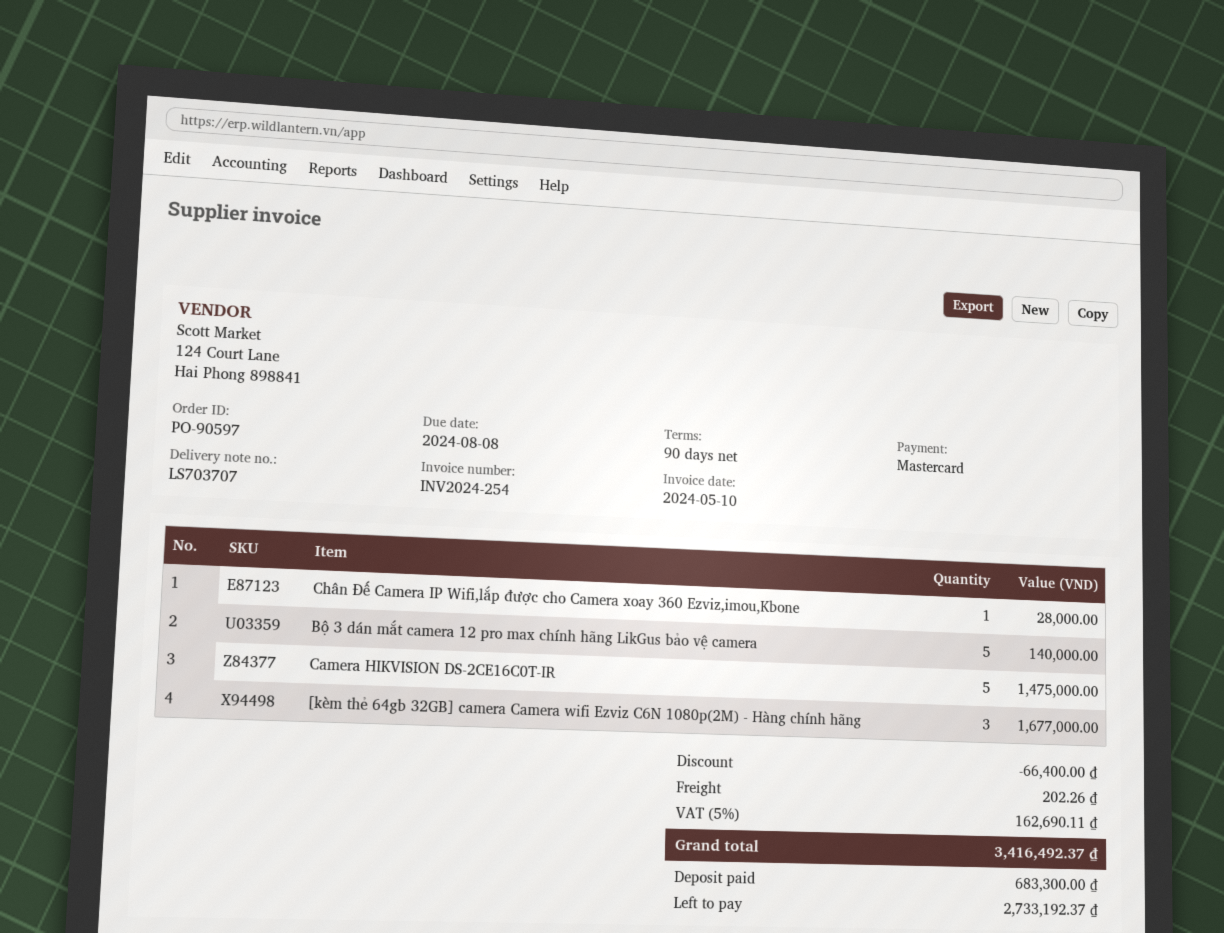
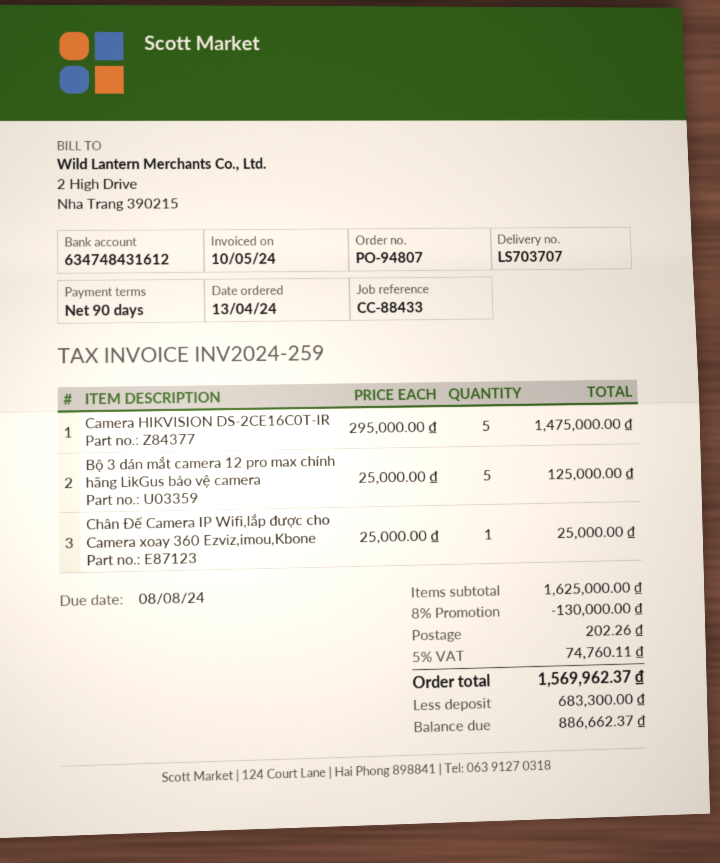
order number: PO-90597 -> PO-94807
invoice number: INV2024-254 -> INV2024-259
Chân Đế Camera IP Wifi,lắp được cho Camera xoay 360 Ezviz,imou,Kbone: 1 for 28000.00 -> 1 for 25000.00
Bộ 3 dán mắt camera 12 pro max chính hãng LikGus bảo vệ camera: 5 for 140000.00 -> 5 for 125000.00
[kèm thẻ 64gb 32GB] camera Camera wifi Ezviz C6N 1080p(2M) - Hàng chính hãng: 3 for 1677000.00 -> none
discount: 66400.00 -> 130000.00
tax: 5% = 162690.11 -> 5% = 74760.11
total: 3416492.37 -> 1569962.37
balance: 2733192.37 -> 886662.37

